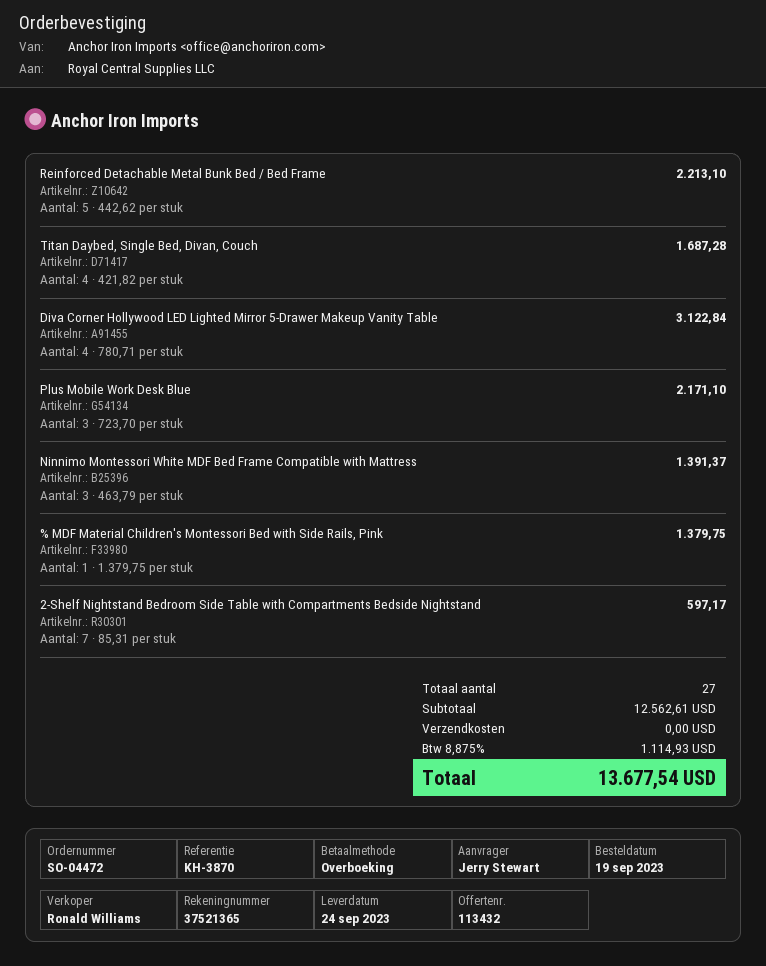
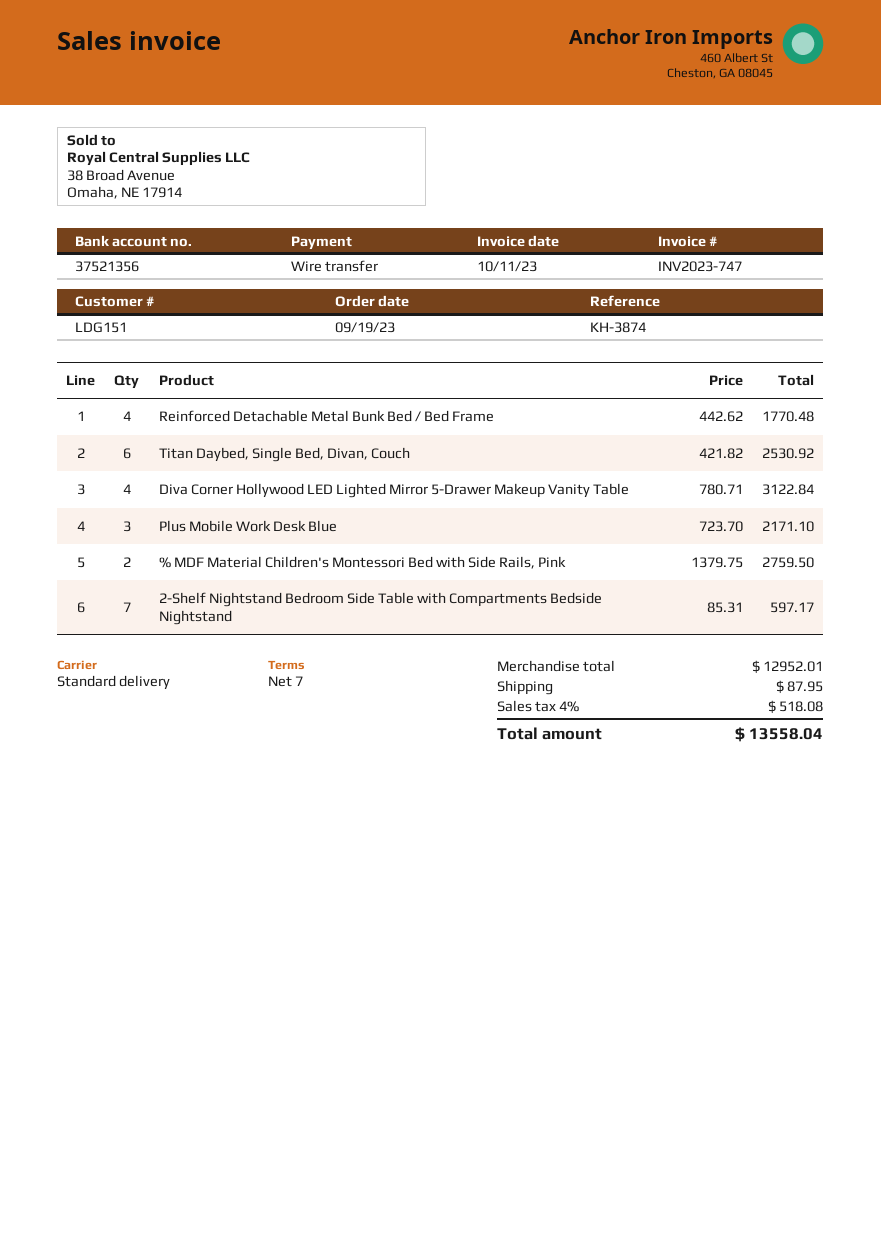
reference: KH-3870 -> KH-3874
bank account: 37521365 -> 37521356
Reinforced Detachable Metal Bunk Bed / Bed Frame: 5 x 442.62 = 2213.10 -> 4 x 442.62 = 1770.48
Titan Daybed, Single Bed, Divan, Couch: 4 x 421.82 = 1687.28 -> 6 x 421.82 = 2530.92
Ninnimo Montessori White MDF Bed Frame Compatible with Mattress: 3 x 463.79 = 1391.37 -> none
% MDF Material Children's Montessori Bed with Side Rails, Pink: 1 x 1379.75 = 1379.75 -> 2 x 1379.75 = 2759.50
subtotal: 12562.61 -> 12952.01
shipping: 0.00 -> 87.95
tax: 8.875% = 1114.93 -> 4% = 518.08
total: 13677.54 -> 13558.04

